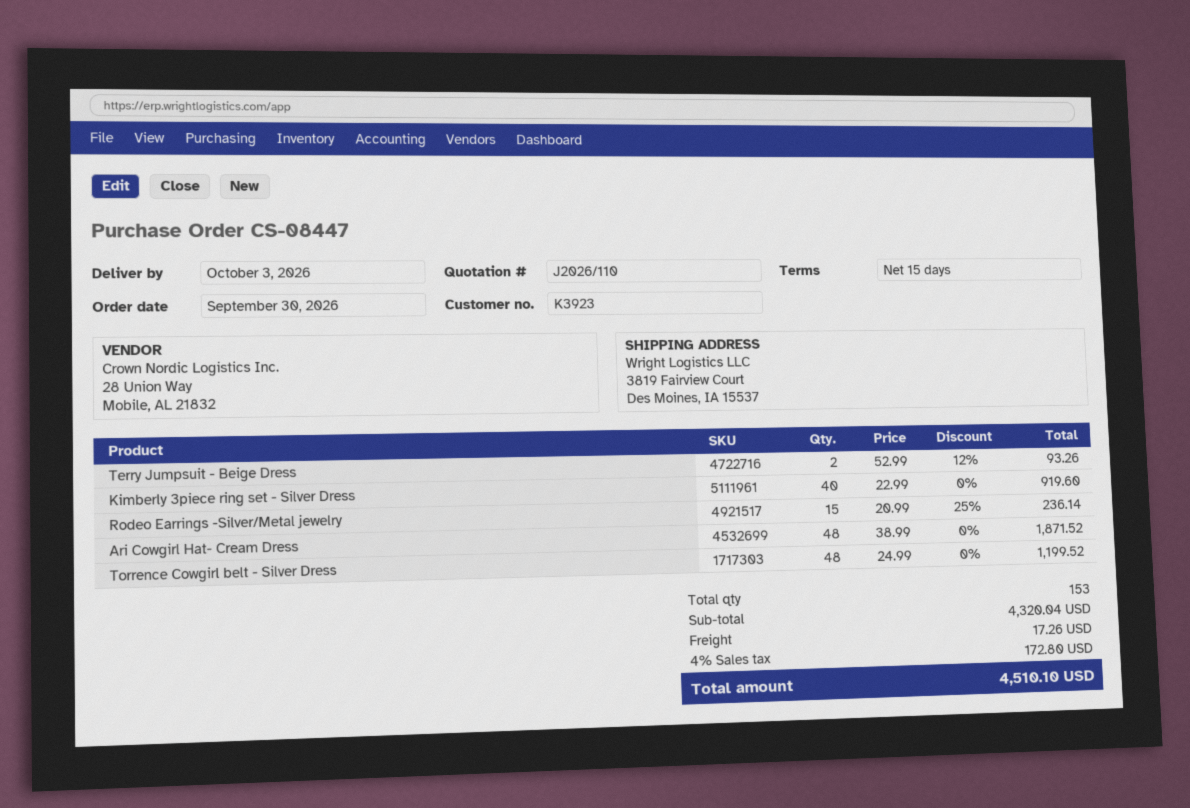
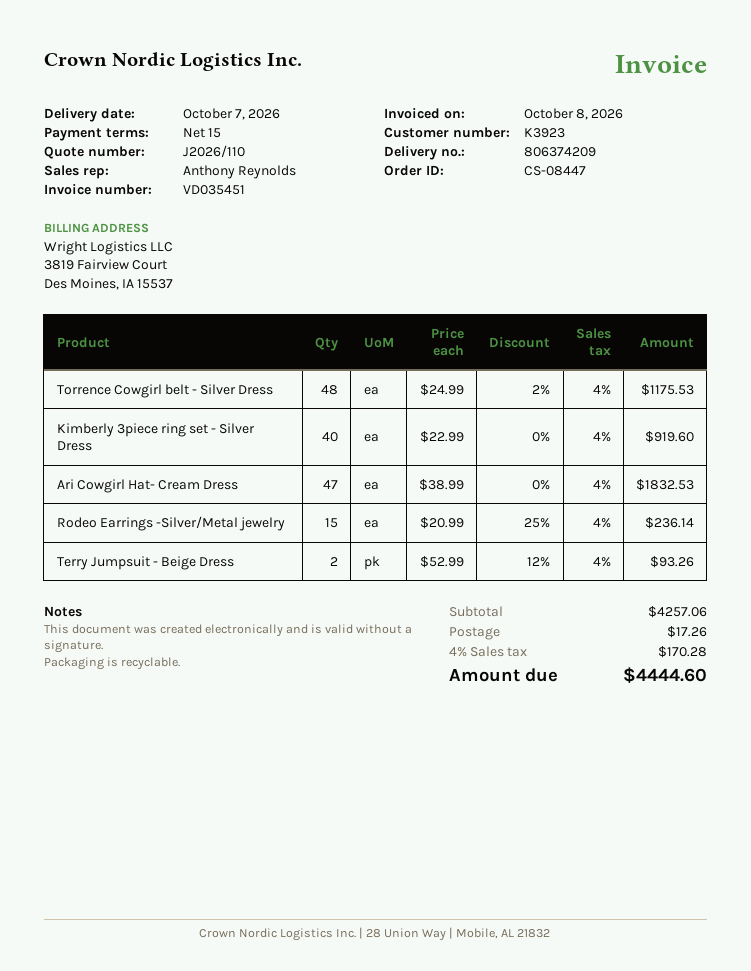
delivery date: 2026-10-03 -> 2026-10-07
Ari Cowgirl Hat- Cream Dress: 48 x 38.99 = 1871.52 -> 47 x 38.99 = 1832.53
Torrence Cowgirl belt - Silver Dress: 48 x 24.99 = 1199.52 -> 48 x 24.99 - 2% = 1175.53
subtotal: 4320.04 -> 4257.06
tax: 4% = 172.80 -> 4% = 170.28
total: 4510.10 -> 4444.60

